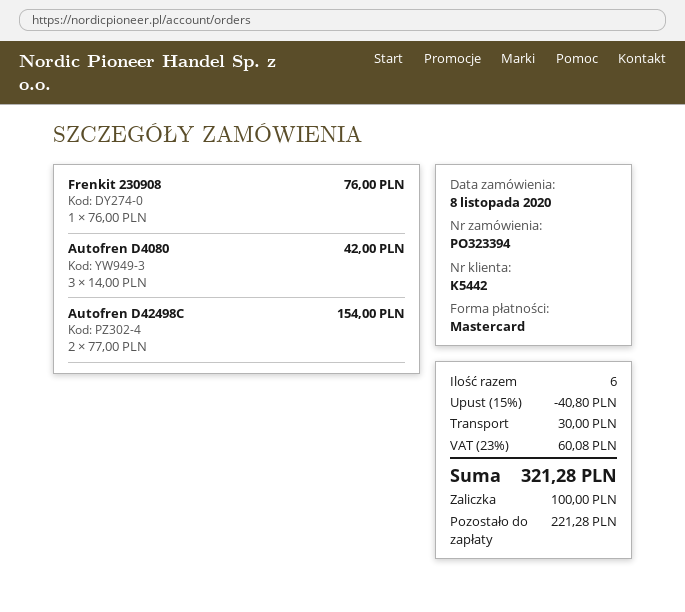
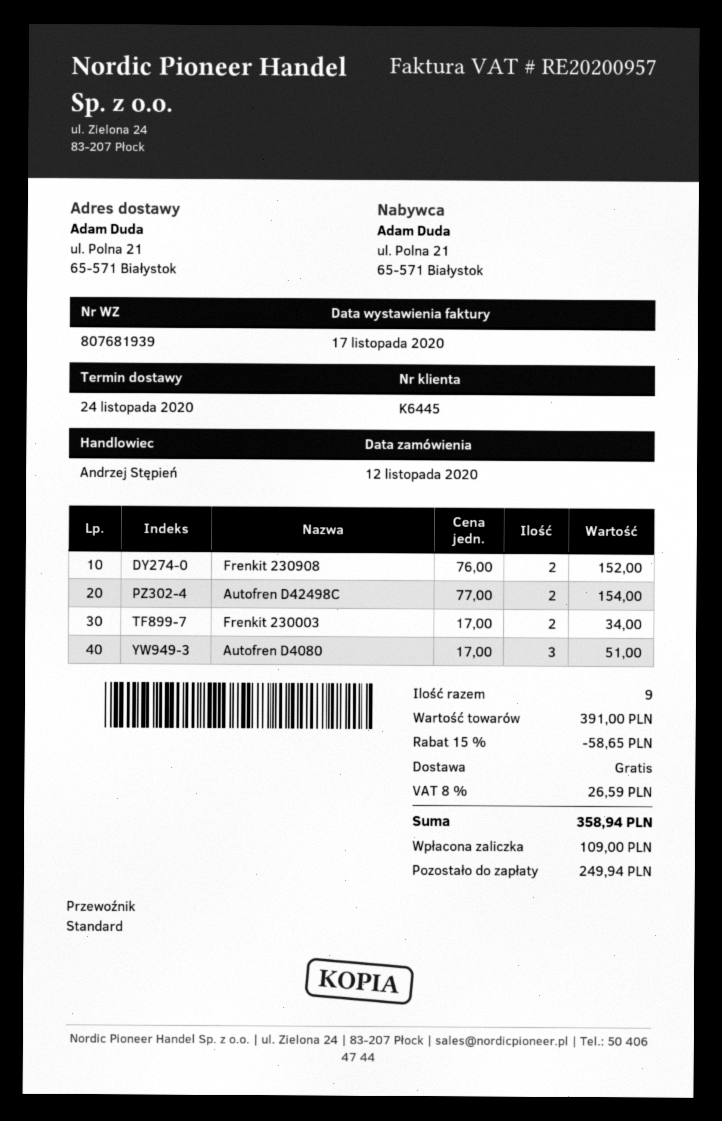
order date: 2020-11-08 -> 2020-11-12
customer number: K5442 -> K6445
Frenkit 230908: 1 x 76.00 = 76.00 -> 2 x 76.00 = 152.00
Autofren D4080: 3 x 14.00 = 42.00 -> 3 x 17.00 = 51.00
Frenkit 230003: none -> 2 x 17.00 = 34.00
total quantity: 6 -> 9
discount: 15% = 40.80 -> 15% = 58.65
shipping: 30.00 -> 0.00
tax: 23% = 60.08 -> 8% = 26.59
total: 321.28 -> 358.94
deposit: 100.00 -> 109.00
balance: 221.28 -> 249.94

